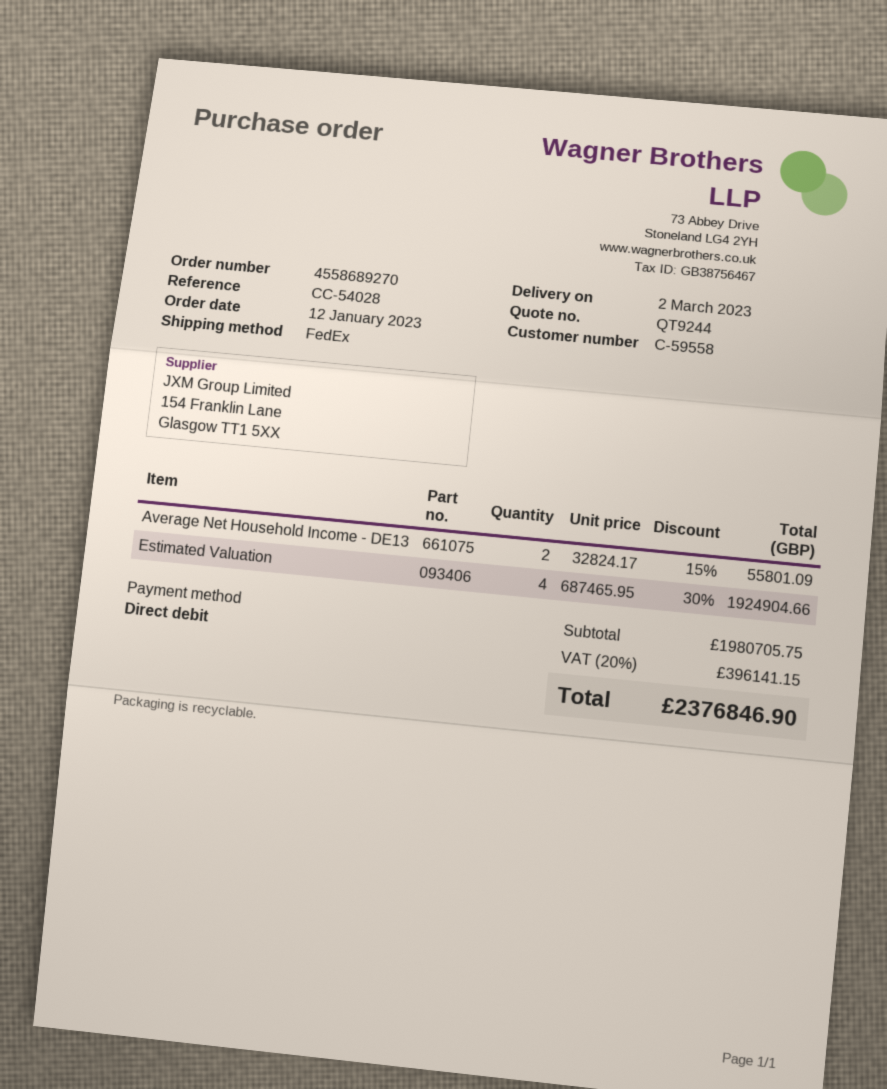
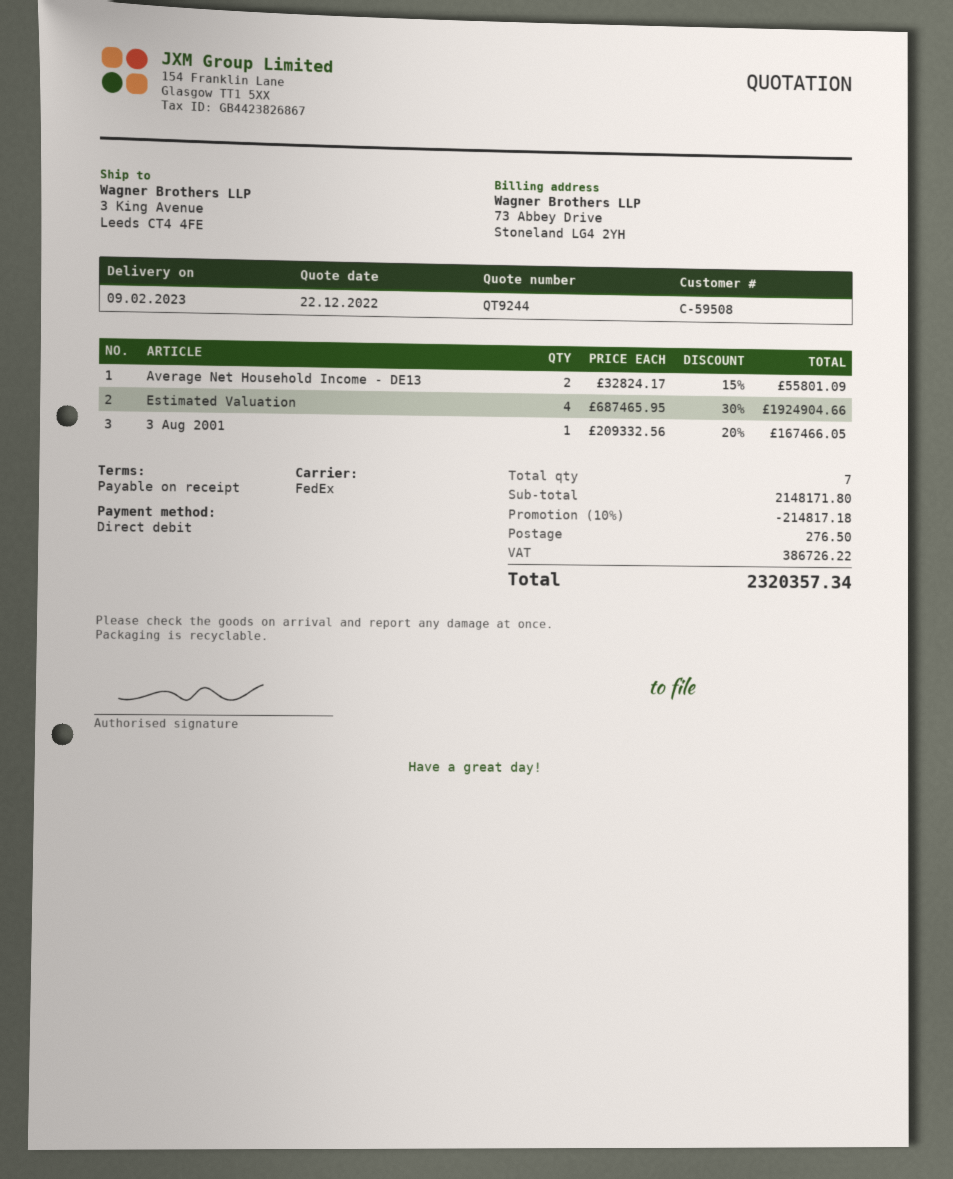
delivery date: 2023-03-02 -> 2023-02-09
customer number: C-59558 -> C-59508
3 Aug 2001: none -> 1 x 209332.56 - 20% = 167466.05
subtotal: 1980705.75 -> 2148171.80
discount: none -> 10% = 214817.18
shipping: none -> 276.50
tax: 396141.15 -> 386726.22
total: 2376846.90 -> 2320357.34

